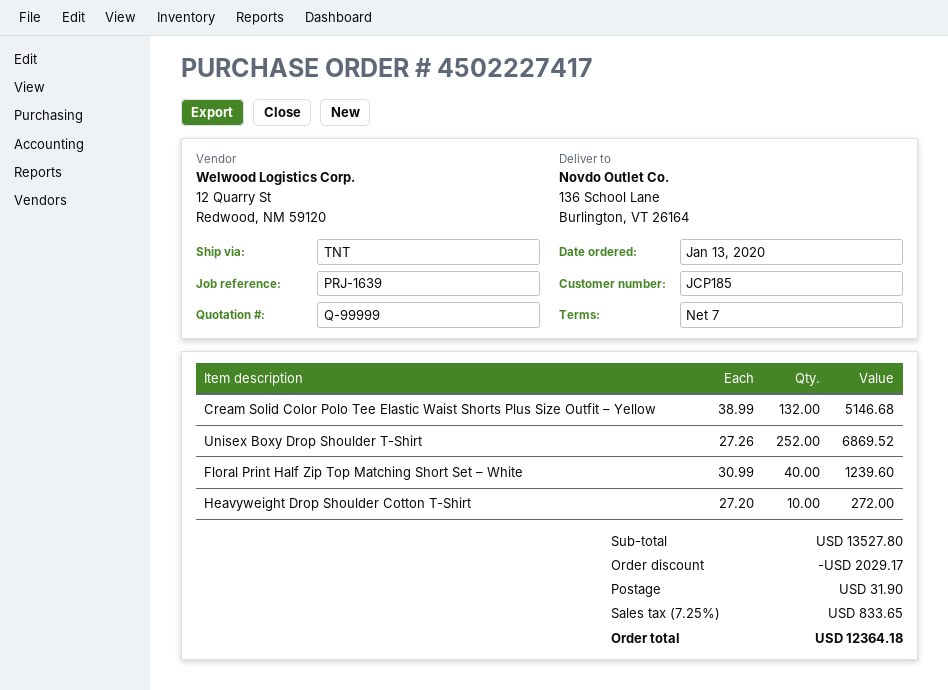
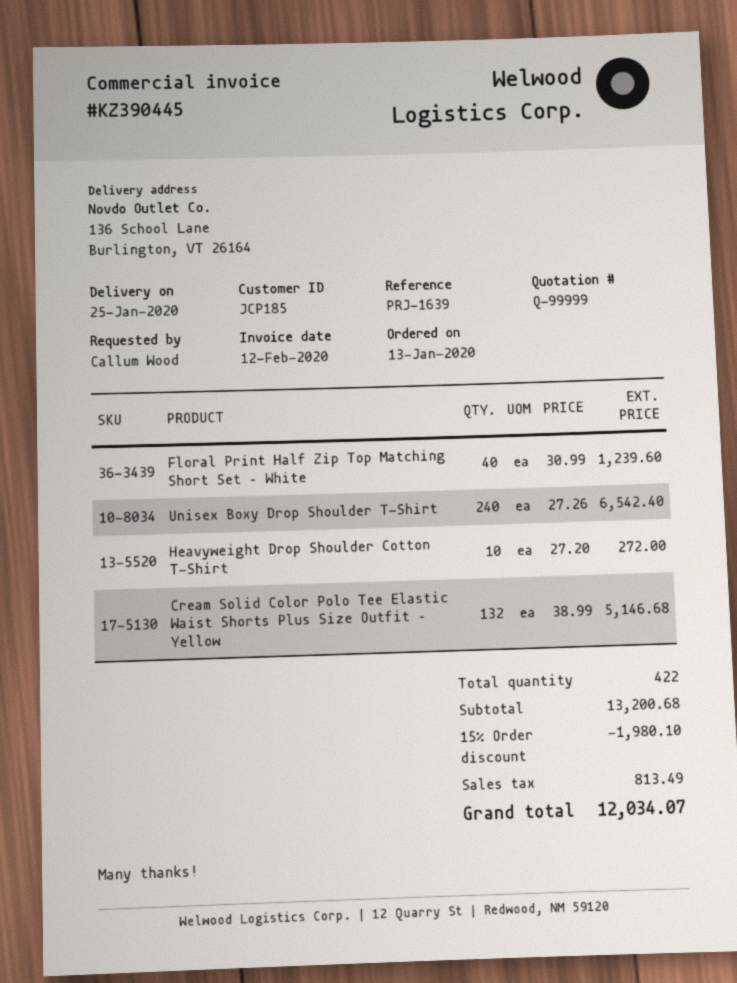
Unisex Boxy Drop Shoulder T-Shirt: 252 x 27.26 = 6869.52 -> 240 x 27.26 = 6542.40
subtotal: 13527.80 -> 13200.68
discount: 2029.17 -> 1980.10
shipping: 31.90 -> none
tax: 833.65 -> 813.49
total: 12364.18 -> 12034.07

